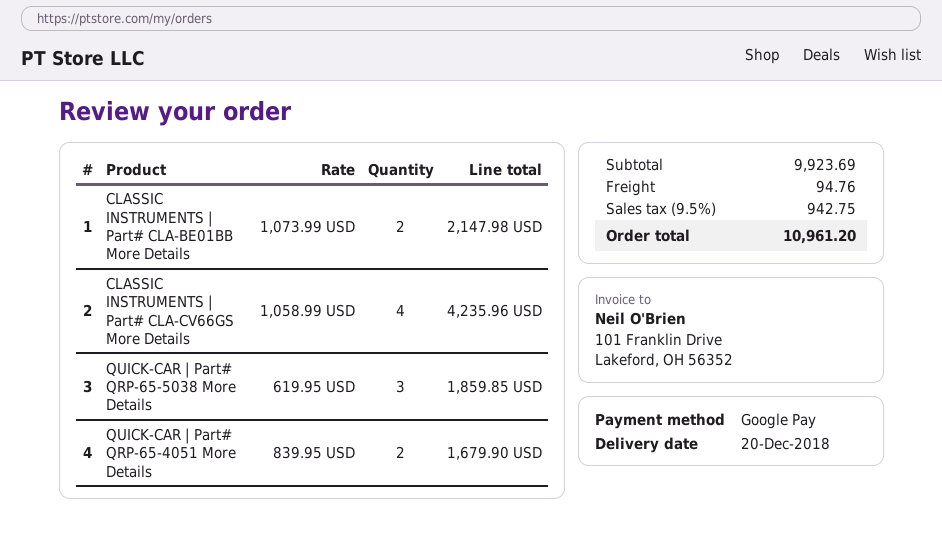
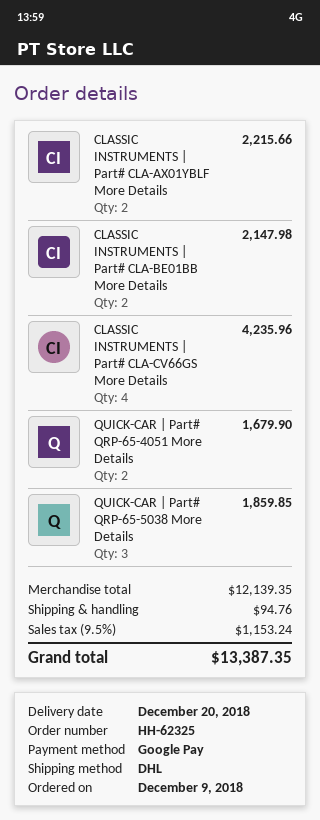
CLASSIC INSTRUMENTS | Part# CLA-AX01YBLF More Details: none -> 2 for 2215.66
subtotal: 9923.69 -> 12139.35
tax: 9.5% = 942.75 -> 9.5% = 1153.24
total: 10961.20 -> 13387.35

